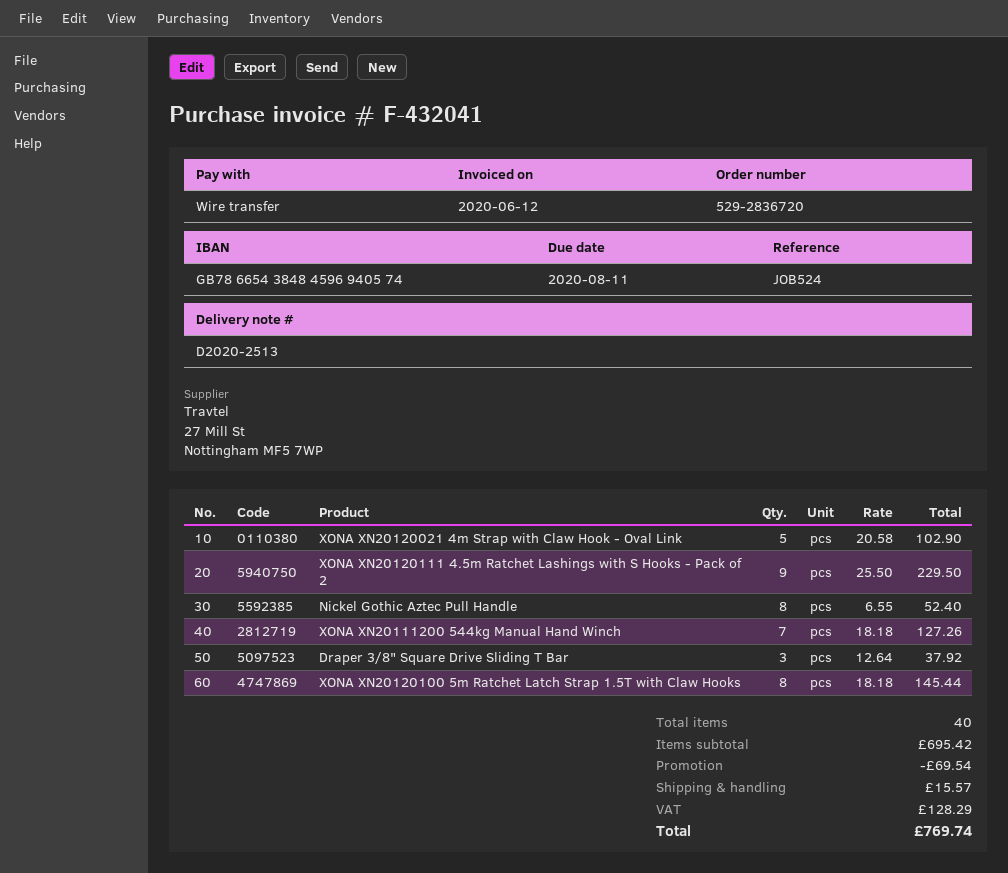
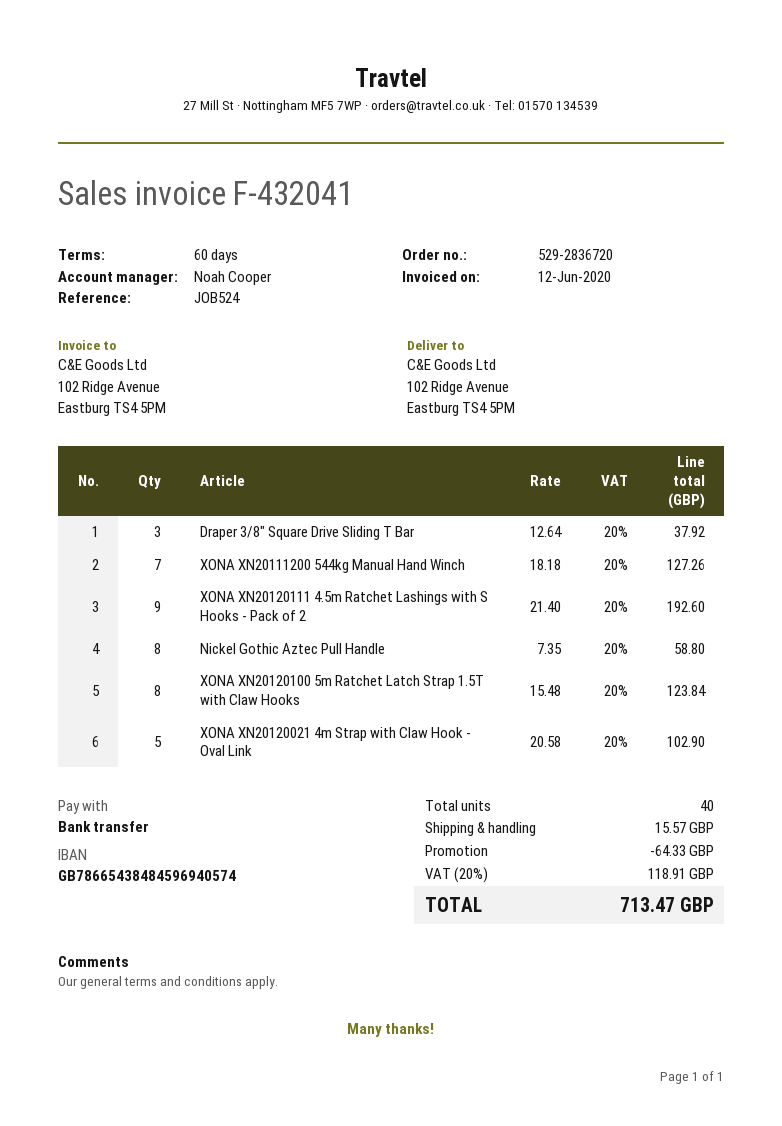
XONA XN20120111 4.5m Ratchet Lashings with S Hooks - Pack of 2: 9 x 25.50 = 229.50 -> 9 x 21.40 = 192.60
Nickel Gothic Aztec Pull Handle: 8 x 6.55 = 52.40 -> 8 x 7.35 = 58.80
XONA XN20120100 5m Ratchet Latch Strap 1.5T with Claw Hooks: 8 x 18.18 = 145.44 -> 8 x 15.48 = 123.84
discount: 69.54 -> 64.33
tax: 128.29 -> 118.91
total: 769.74 -> 713.47

